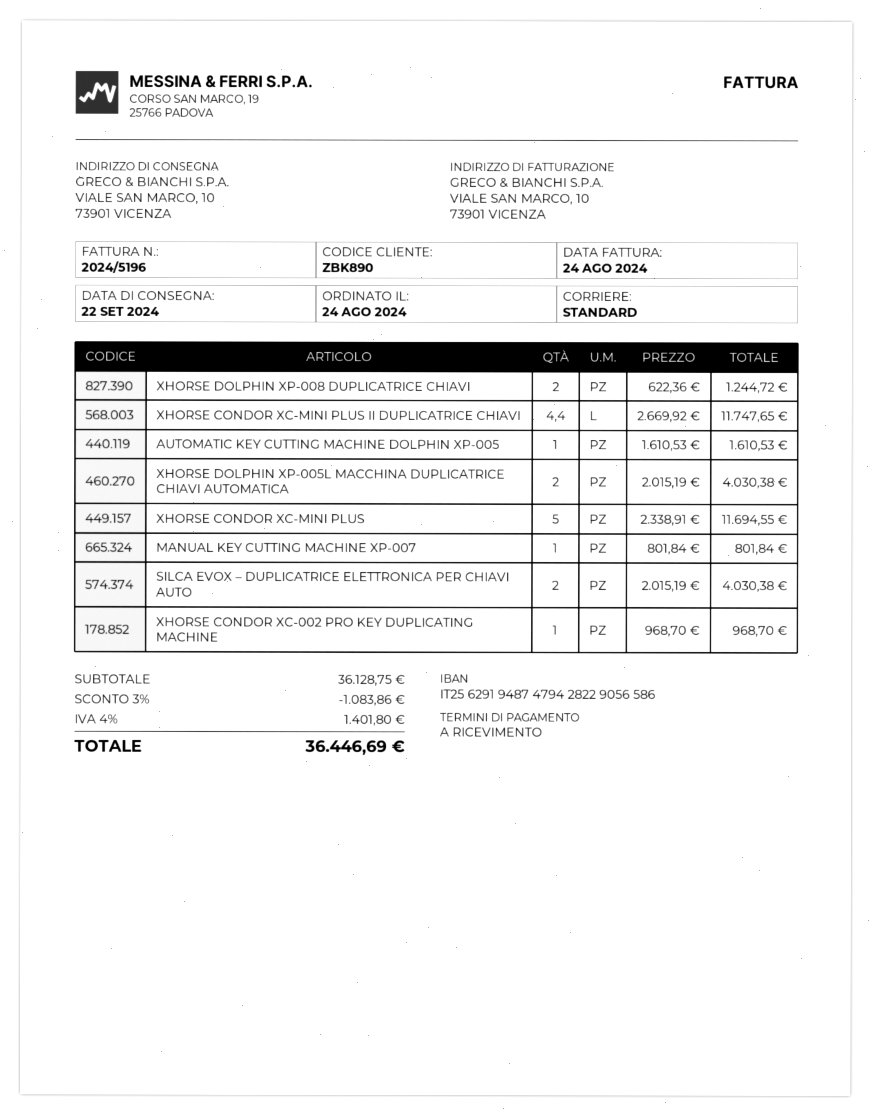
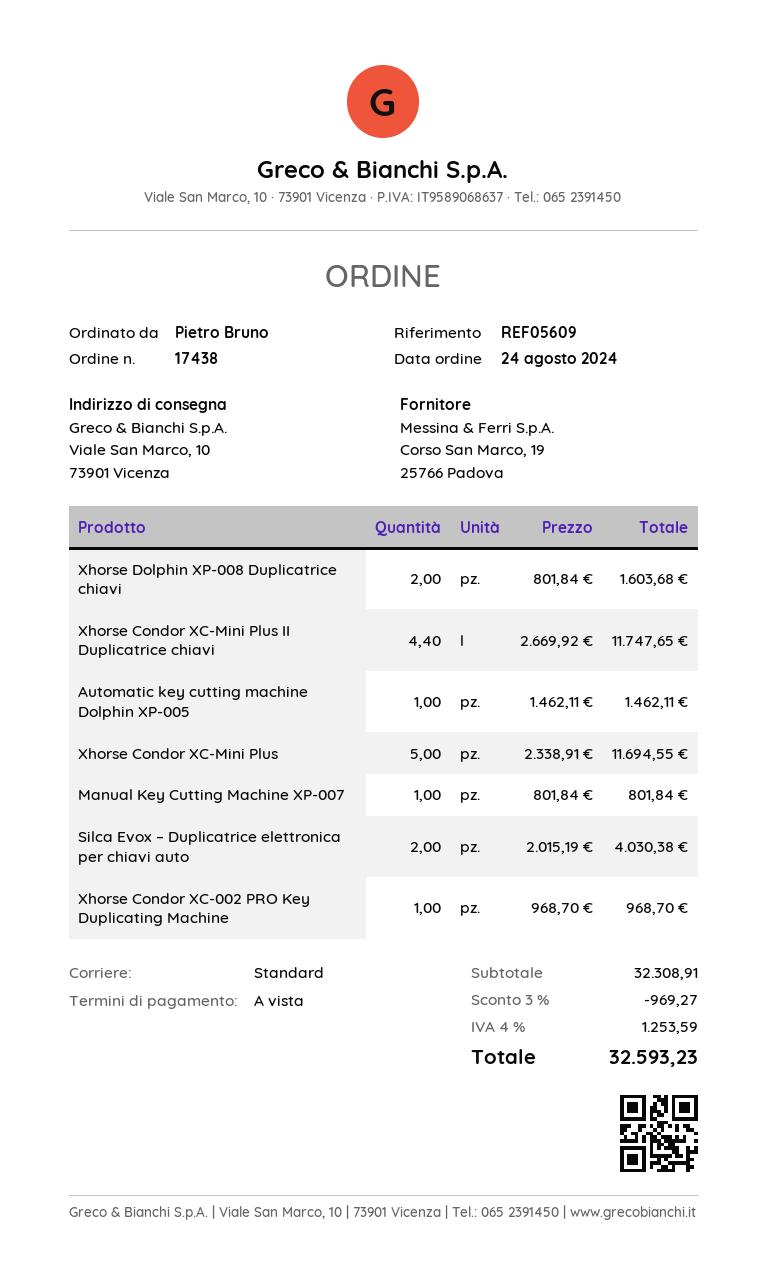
XHORSE DOLPHIN XP-008 DUPLICATRICE CHIAVI: 2 x 622.36 = 1244.72 -> 2 x 801.84 = 1603.68
AUTOMATIC KEY CUTTING MACHINE DOLPHIN XP-005: 1 x 1610.53 = 1610.53 -> 1 x 1462.11 = 1462.11
XHORSE DOLPHIN XP-005L MACCHINA DUPLICATRICE CHIAVI AUTOMATICA: 2 x 2015.19 = 4030.38 -> none
subtotal: 36128.75 -> 32308.91
discount: 3% = 1083.86 -> 3% = 969.27
tax: 4% = 1401.80 -> 4% = 1253.59
total: 36446.69 -> 32593.23

